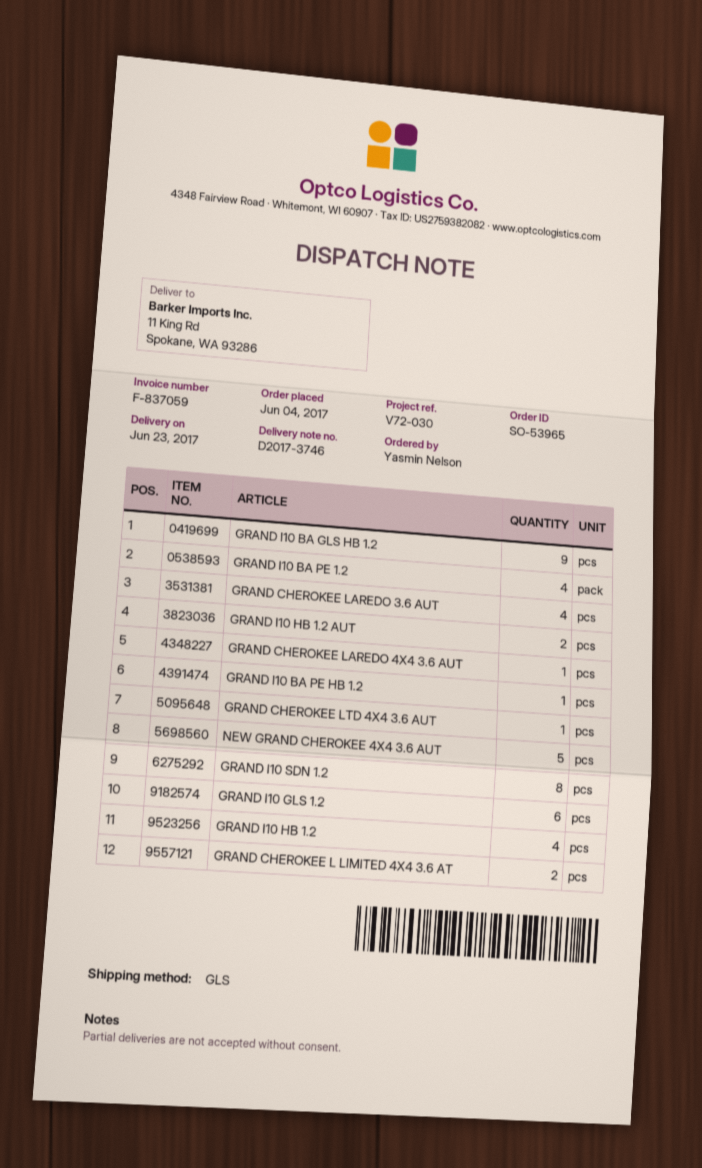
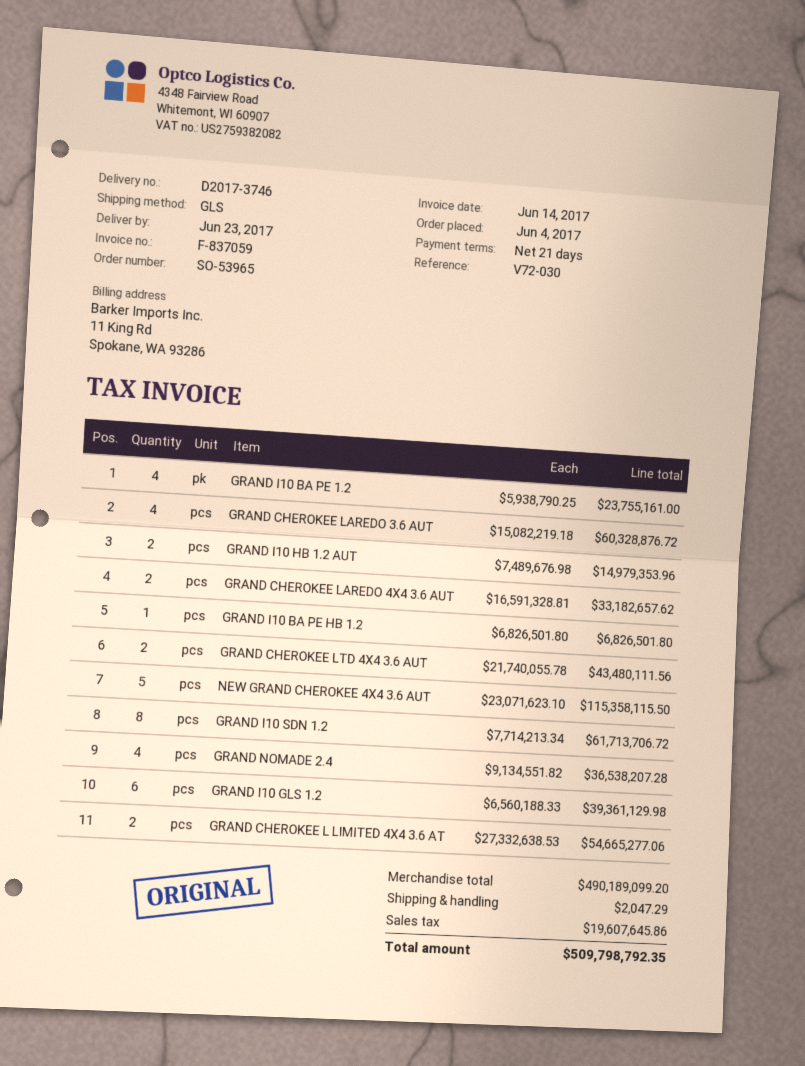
GRAND I10 BA GLS HB 1.2: 9 -> none
GRAND CHEROKEE LAREDO 4X4 3.6 AUT: 1 -> 2
GRAND CHEROKEE LTD 4X4 3.6 AUT: 1 -> 2
GRAND I10 HB 1.2: 4 -> none
GRAND NOMADE 2.4: none -> 4

